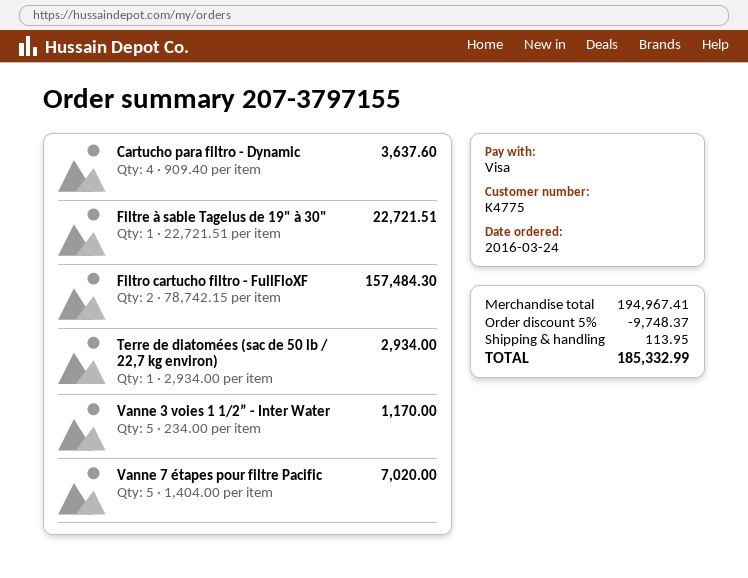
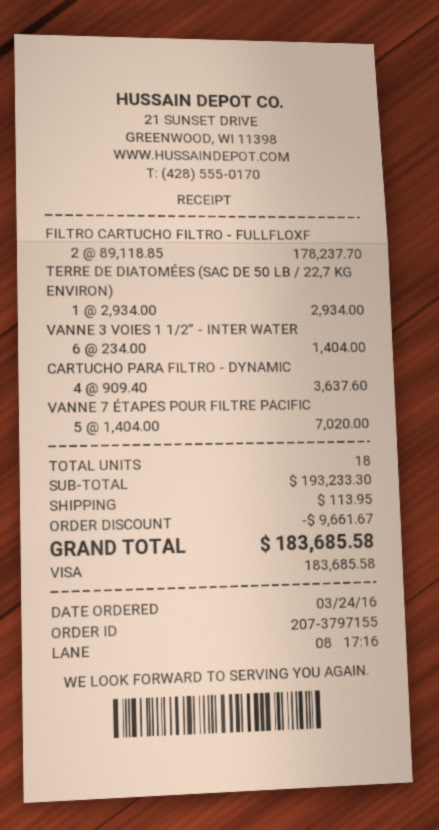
Filtre à sable Tagelus de 19" à 30": 1 x 22721.51 = 22721.51 -> none
Filtro cartucho filtro - FullFloXF: 2 x 78742.15 = 157484.30 -> 2 x 89118.85 = 178237.70
Vanne 3 voies 1 1/2” - Inter Water: 5 x 234.00 = 1170.00 -> 6 x 234.00 = 1404.00
subtotal: 194967.41 -> 193233.30
discount: 9748.37 -> 9661.67
total: 185332.99 -> 183685.58

